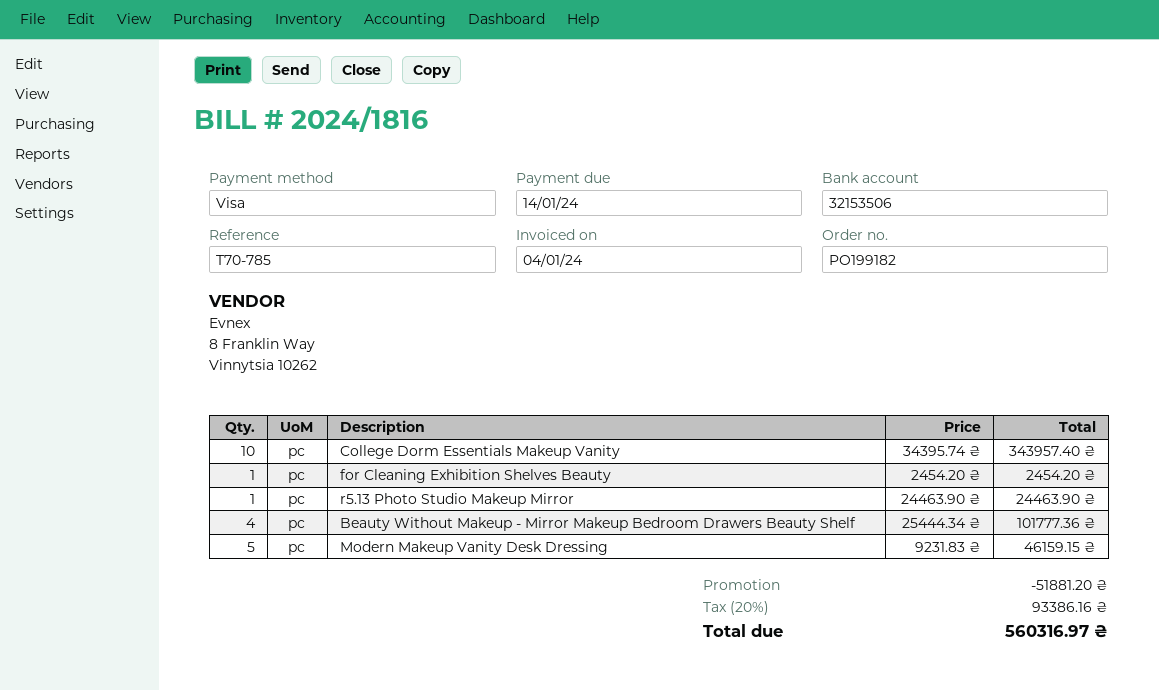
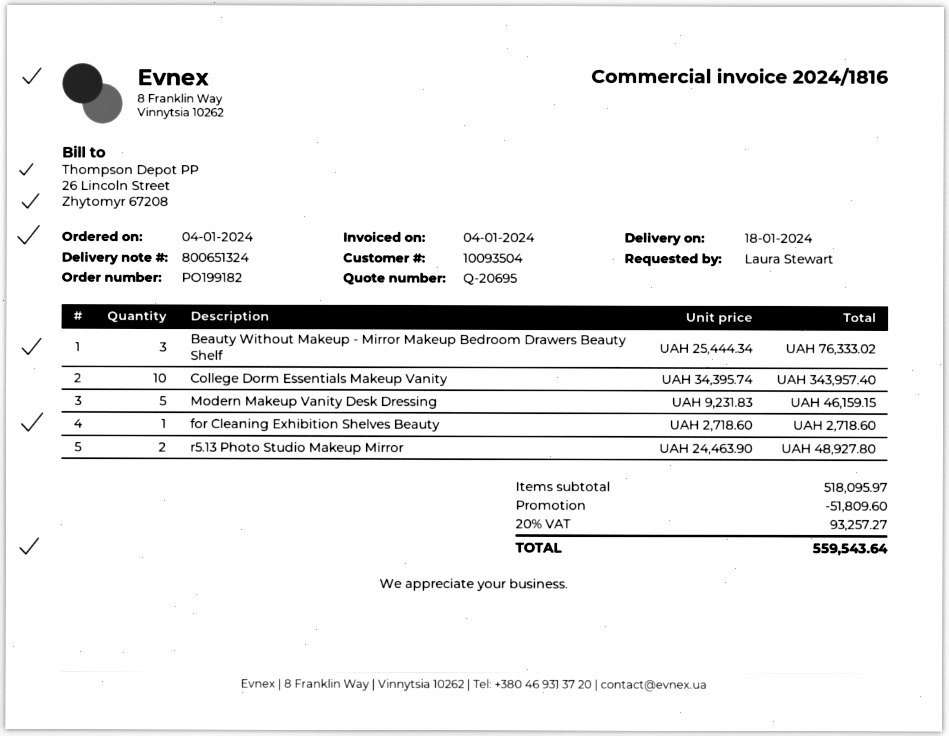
for Cleaning Exhibition Shelves Beauty: 1 x 2454.20 = 2454.20 -> 1 x 2718.60 = 2718.60
r5.13 Photo Studio Makeup Mirror: 1 x 24463.90 = 24463.90 -> 2 x 24463.90 = 48927.80
Beauty Without Makeup - Mirror Makeup Bedroom Drawers Beauty Shelf: 4 x 25444.34 = 101777.36 -> 3 x 25444.34 = 76333.02
discount: 51881.20 -> 51809.60
tax: 20% = 93386.16 -> 20% = 93257.27
total: 560316.97 -> 559543.64

